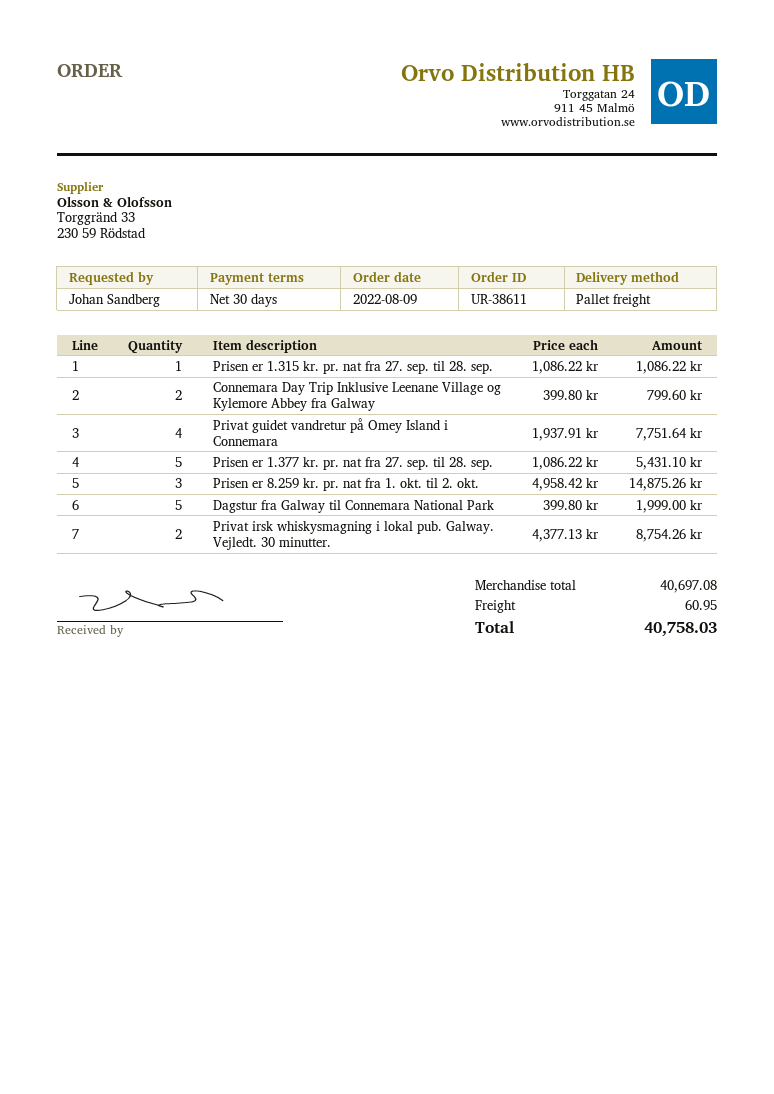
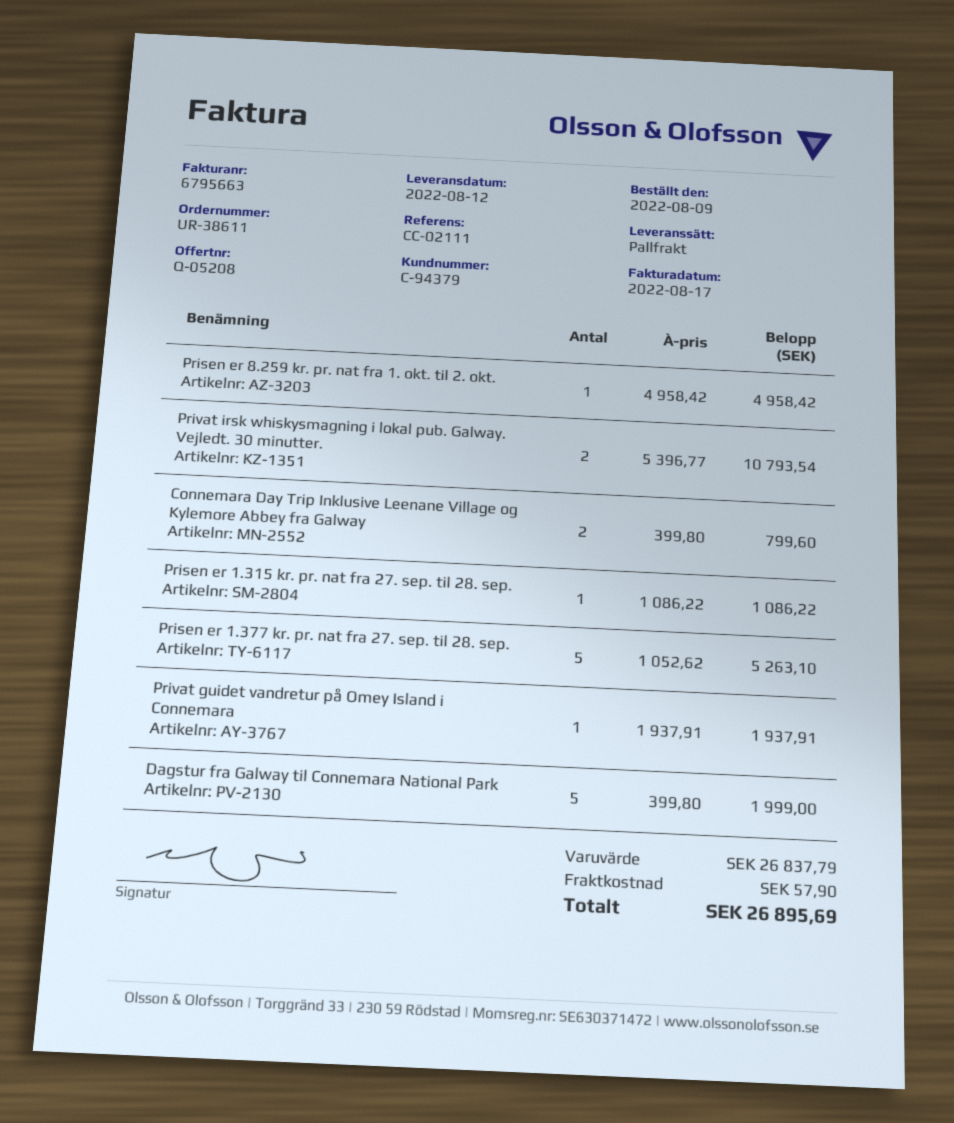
Privat guidet vandretur på Omey Island i Connemara: 4 x 1937.91 = 7751.64 -> 1 x 1937.91 = 1937.91
Prisen er 1.377 kr. pr. nat fra 27. sep. til 28. sep.: 5 x 1086.22 = 5431.10 -> 5 x 1052.62 = 5263.10
Prisen er 8.259 kr. pr. nat fra 1. okt. til 2. okt.: 3 x 4958.42 = 14875.26 -> 1 x 4958.42 = 4958.42
Privat irsk whiskysmagning i lokal pub. Galway. Vejledt. 30 minutter.: 2 x 4377.13 = 8754.26 -> 2 x 5396.77 = 10793.54
subtotal: 40697.08 -> 26837.79
shipping: 60.95 -> 57.90
total: 40758.03 -> 26895.69

